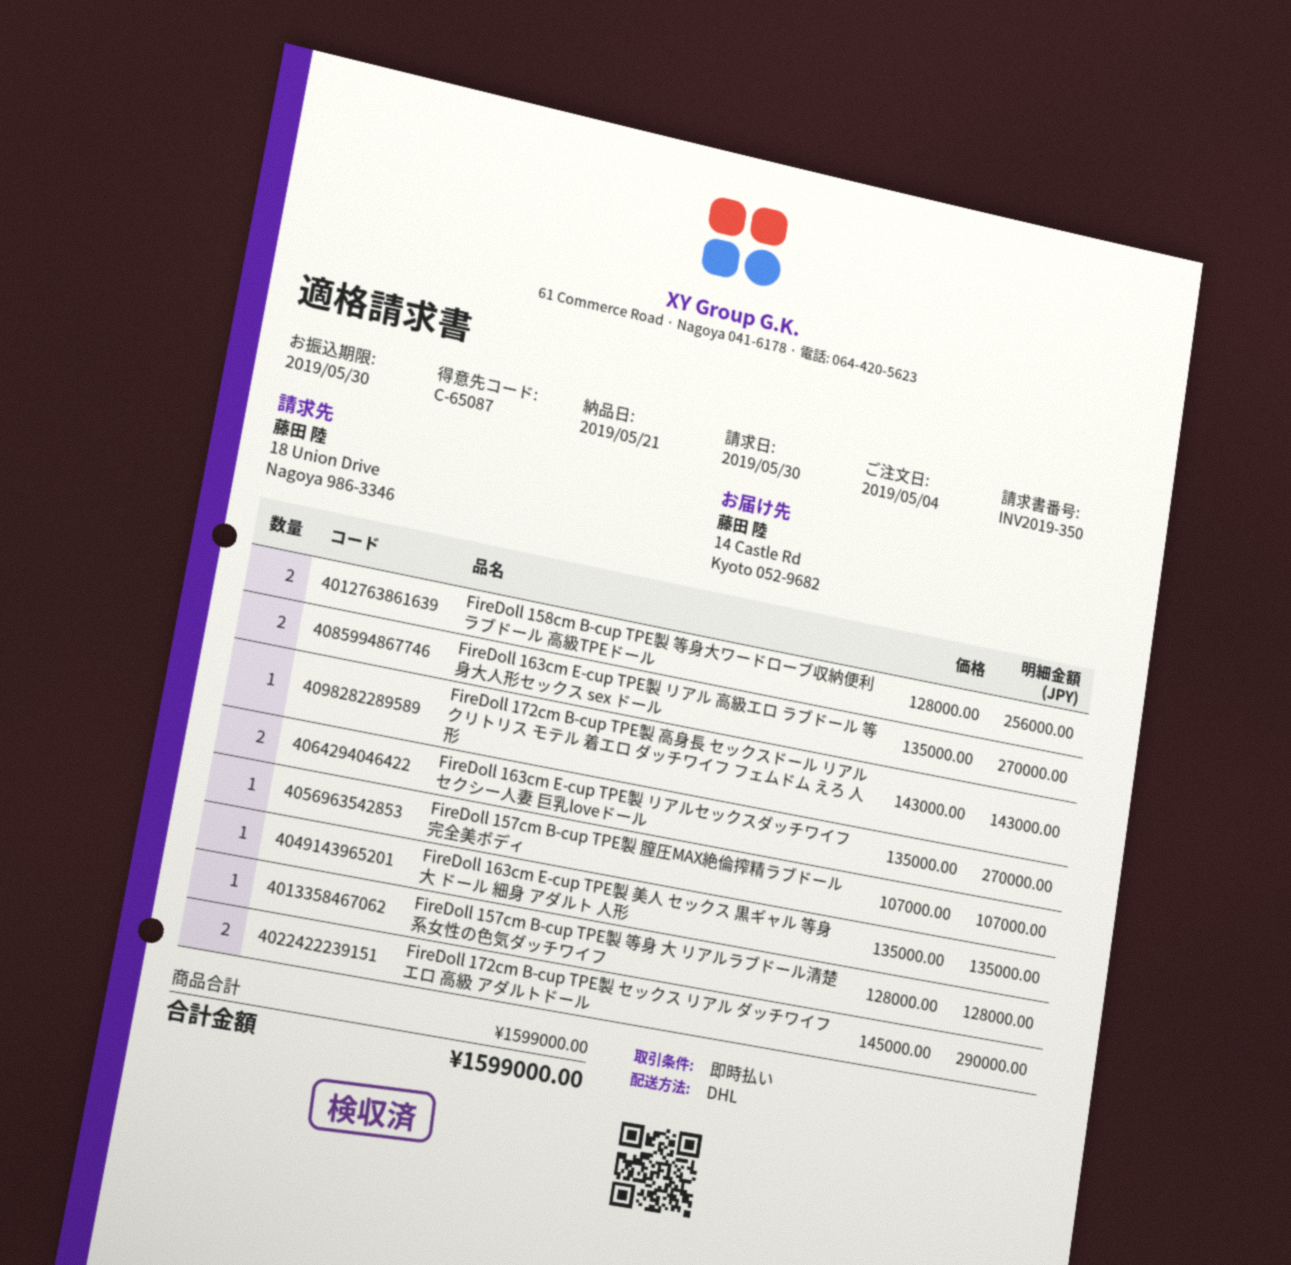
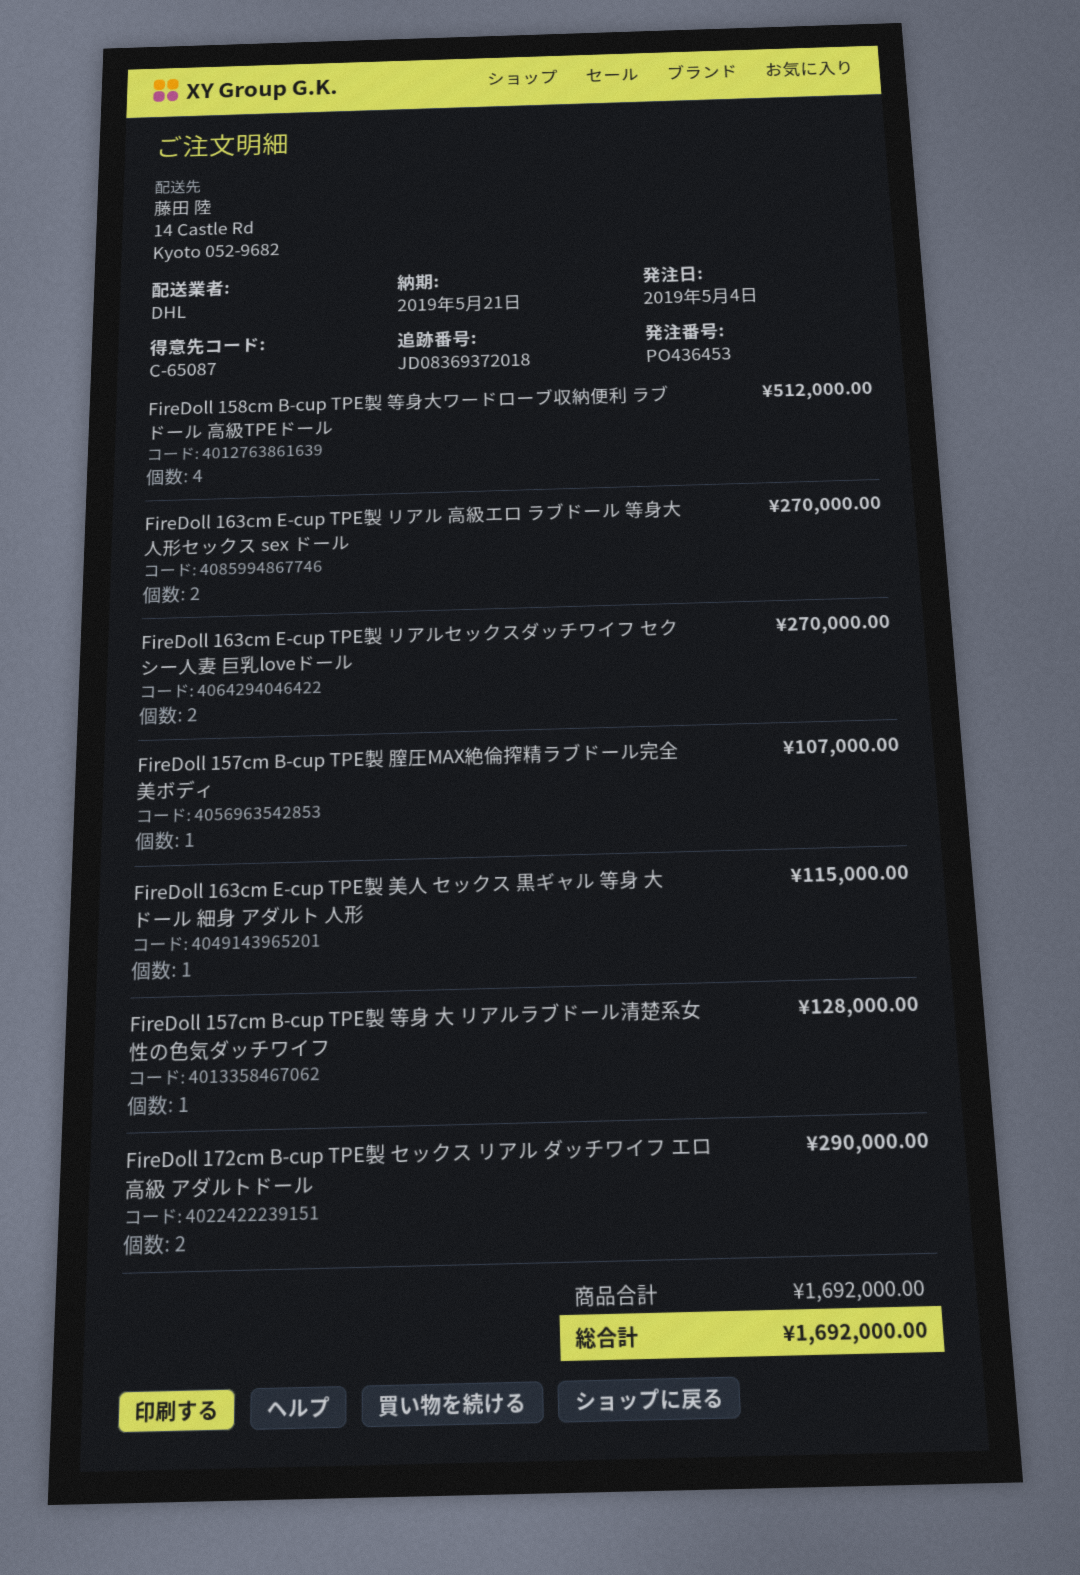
FireDoll 158cm B-cup TPE製 等身大ワードローブ収納便利 ラブドール 高級TPEドール: 2 for 256000.00 -> 4 for 512000.00
FireDoll 172cm B-cup TPE製 高身長 セックスドール リアル クリトリス モテル 着エロ ダッチワイフ フェムドム えろ 人形: 1 for 143000.00 -> none
FireDoll 163cm E-cup TPE製 美人 セックス 黒ギャル 等身 大 ドール 細身 アダルト 人形: 1 for 135000.00 -> 1 for 115000.00
subtotal: 1599000.00 -> 1692000.00
total: 1599000.00 -> 1692000.00

